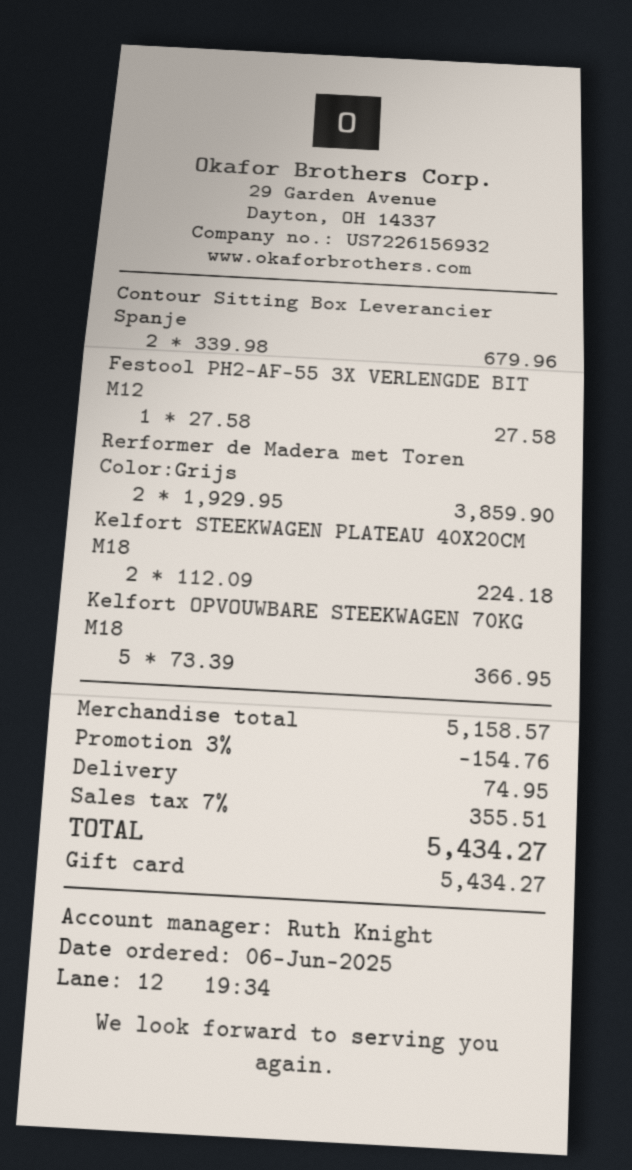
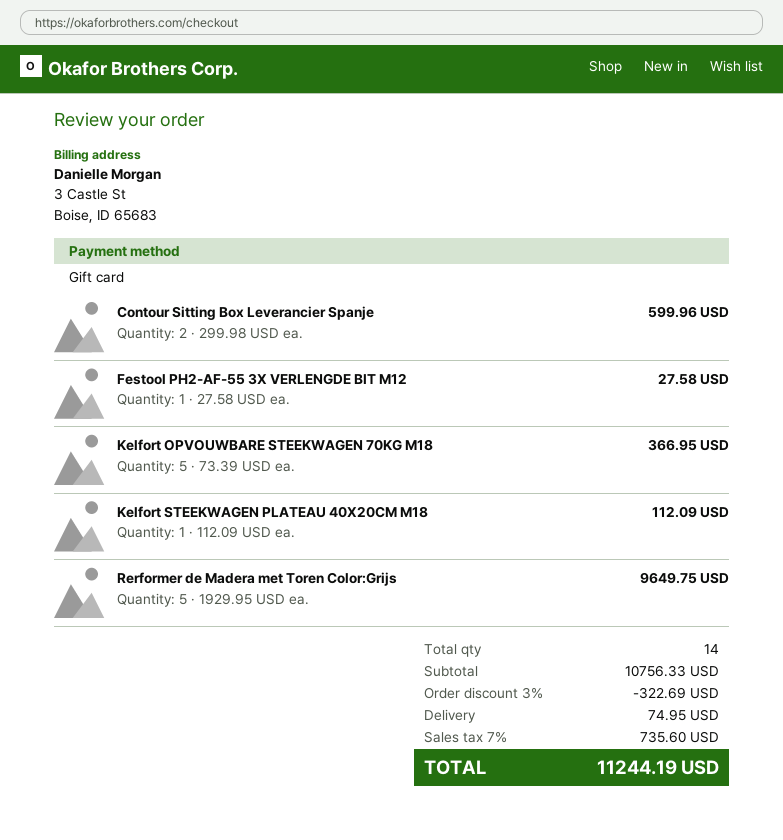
Contour Sitting Box Leverancier Spanje: 2 x 339.98 = 679.96 -> 2 x 299.98 = 599.96
Rerformer de Madera met Toren Color:Grijs: 2 x 1929.95 = 3859.90 -> 5 x 1929.95 = 9649.75
Kelfort STEEKWAGEN PLATEAU 40X20CM M18: 2 x 112.09 = 224.18 -> 1 x 112.09 = 112.09
subtotal: 5158.57 -> 10756.33
discount: 3% = 154.76 -> 3% = 322.69
tax: 7% = 355.51 -> 7% = 735.60
total: 5434.27 -> 11244.19

